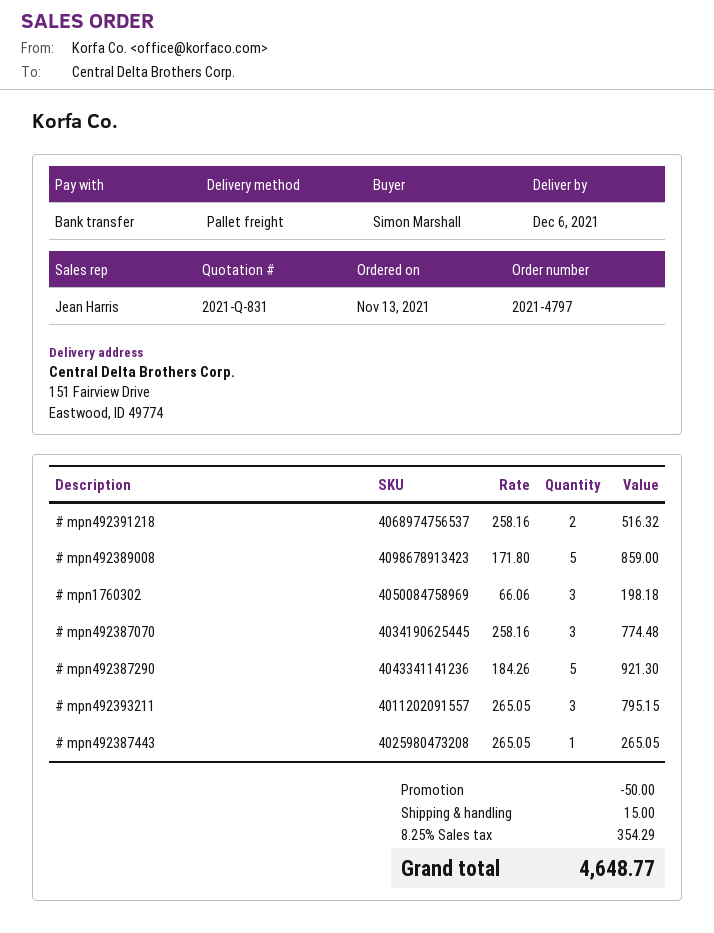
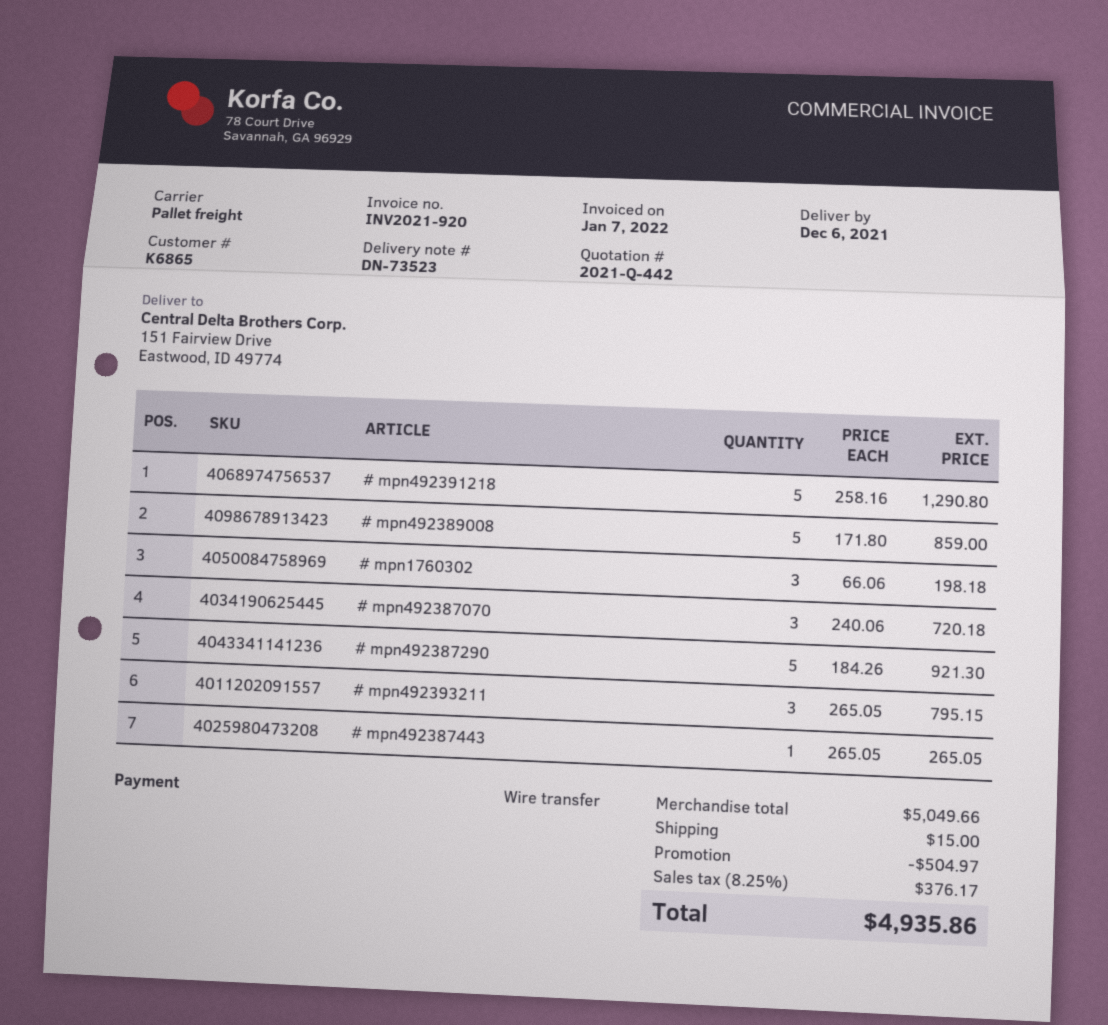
quote number: 2021-Q-831 -> 2021-Q-442
# mpn492391218: 2 x 258.16 = 516.32 -> 5 x 258.16 = 1290.80
# mpn492387070: 3 x 258.16 = 774.48 -> 3 x 240.06 = 720.18
discount: 50.00 -> 504.97
tax: 8.25% = 354.29 -> 8.25% = 376.17
total: 4648.77 -> 4935.86

